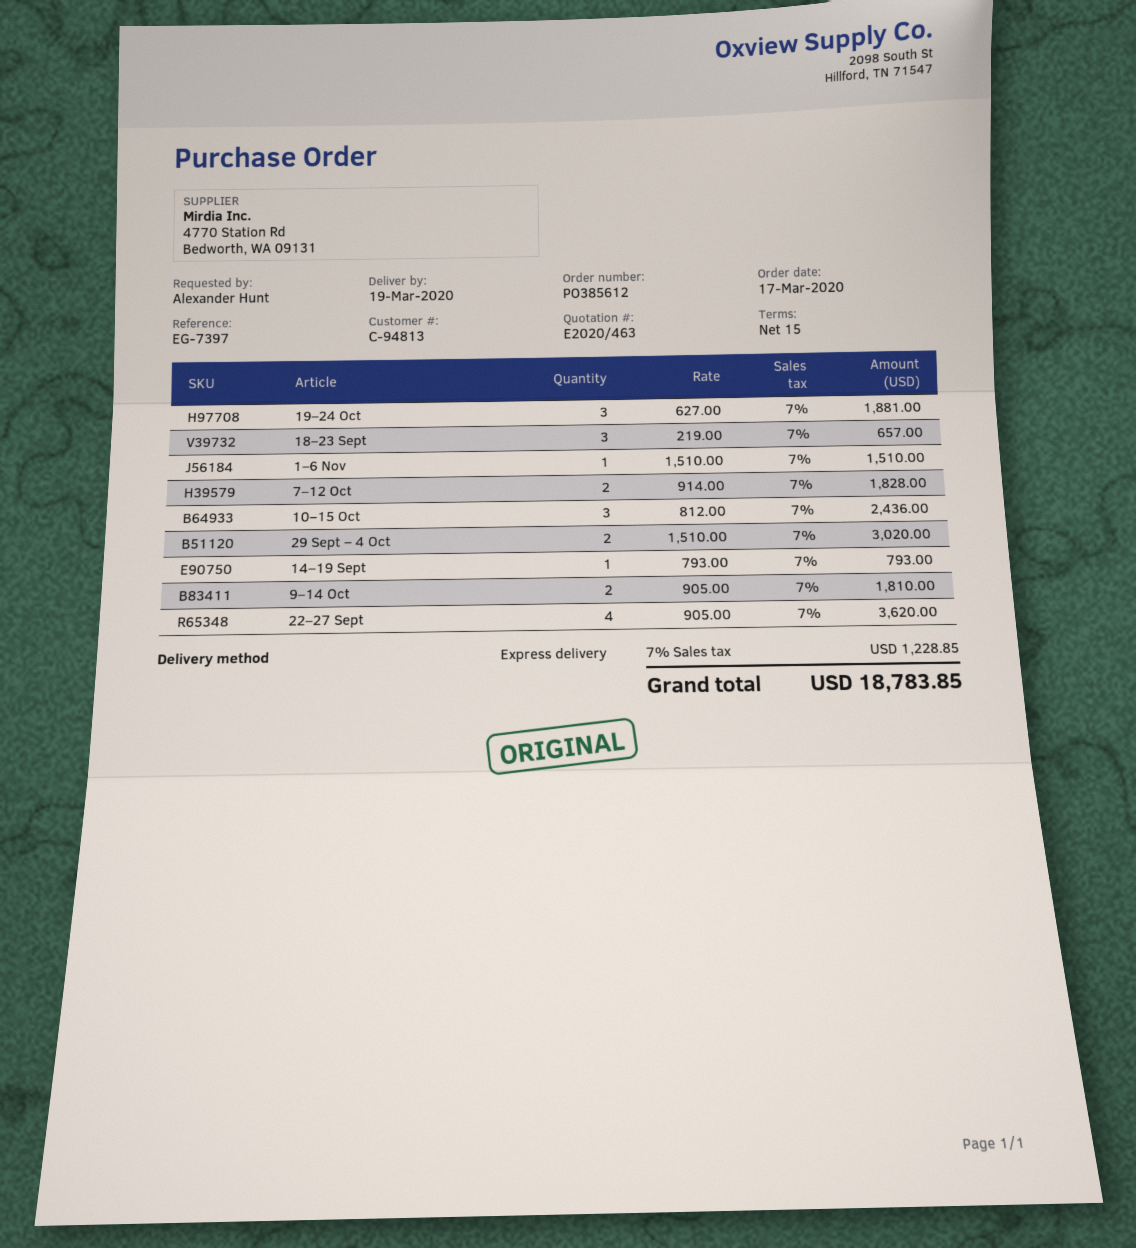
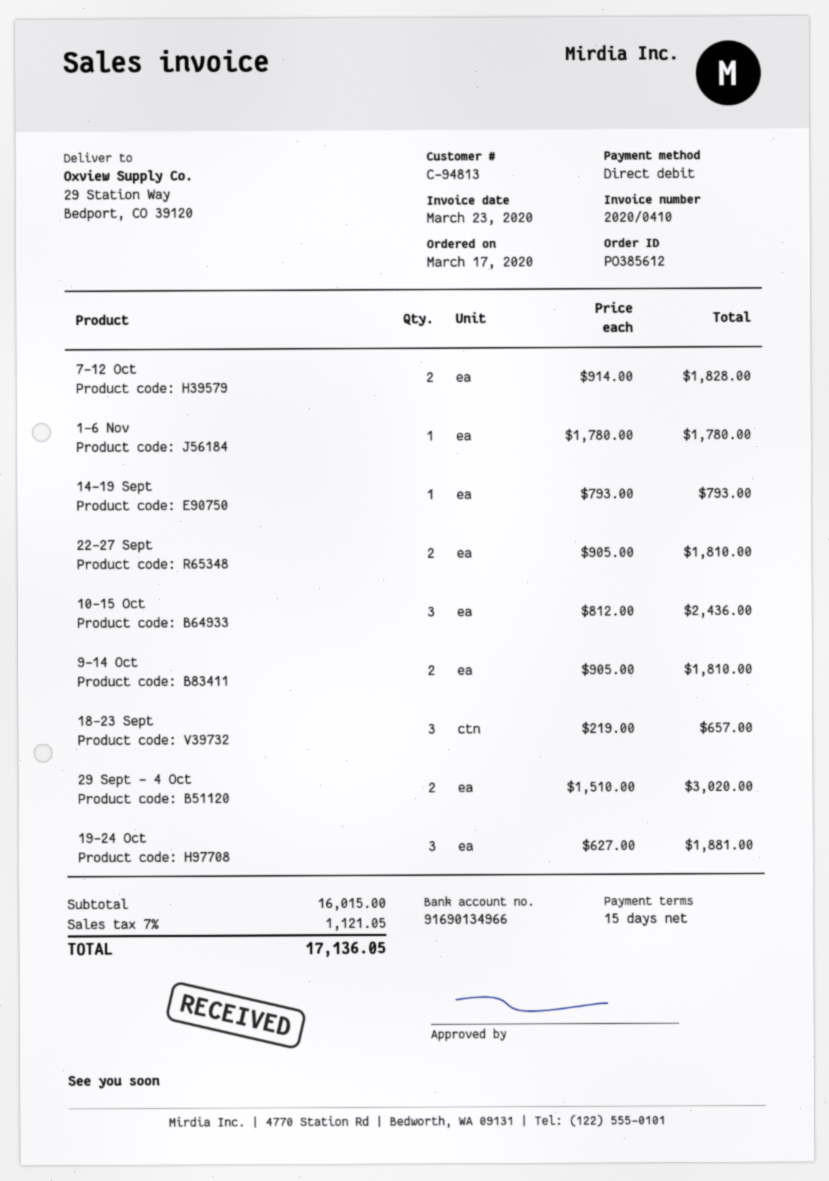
1–6 Nov: 1 x 1510.00 = 1510.00 -> 1 x 1780.00 = 1780.00
22–27 Sept: 4 x 905.00 = 3620.00 -> 2 x 905.00 = 1810.00
tax: 7% = 1228.85 -> 7% = 1121.05
total: 18783.85 -> 17136.05

